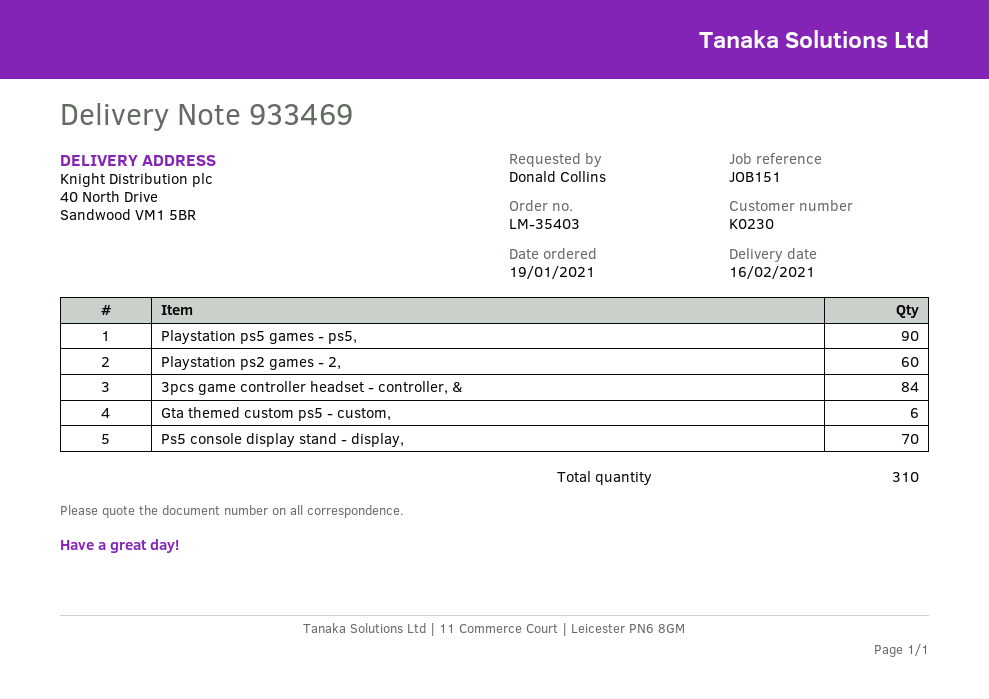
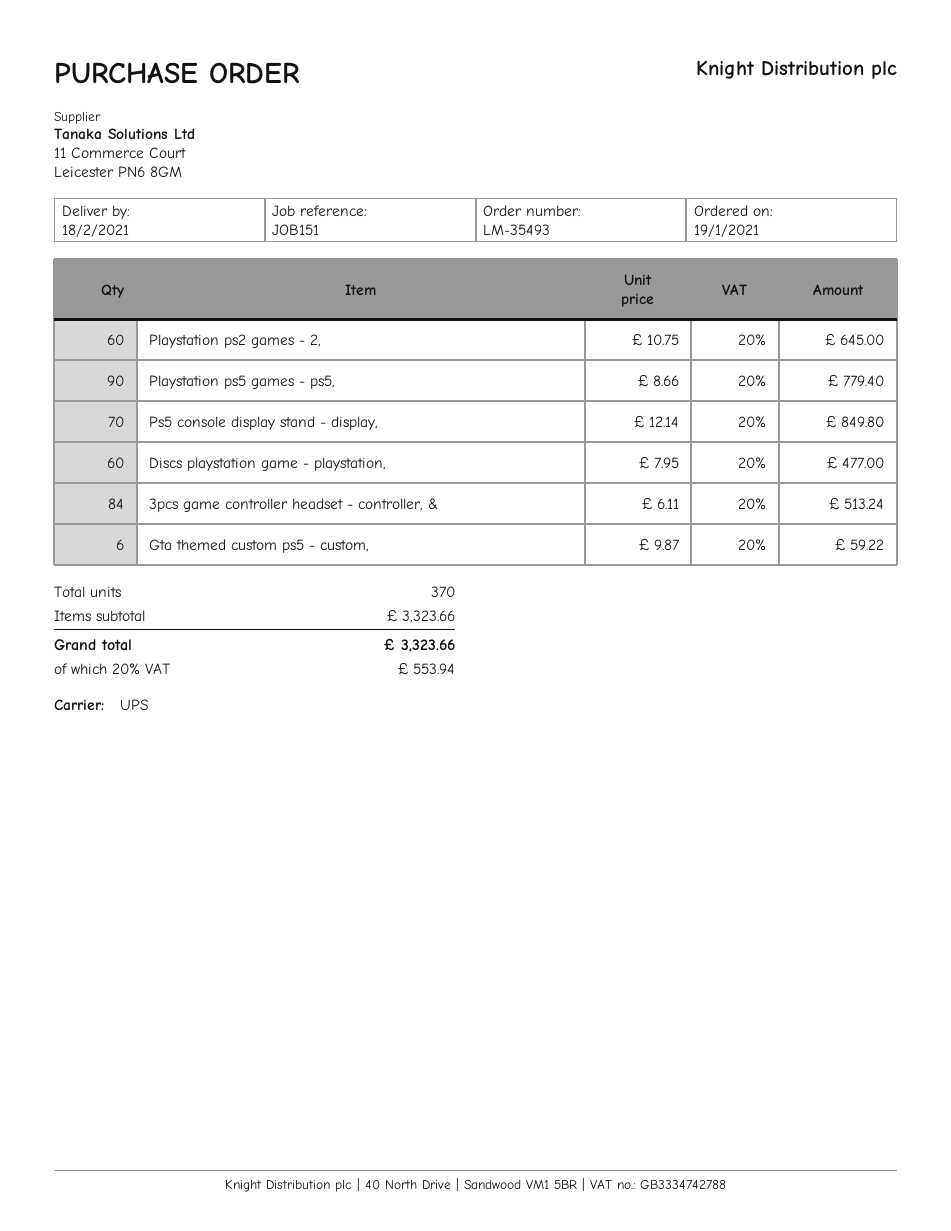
order number: LM-35403 -> LM-35493
delivery date: 2021-02-16 -> 2021-02-18
Discs playstation game - playstation,: none -> 60
total quantity: 310 -> 370

